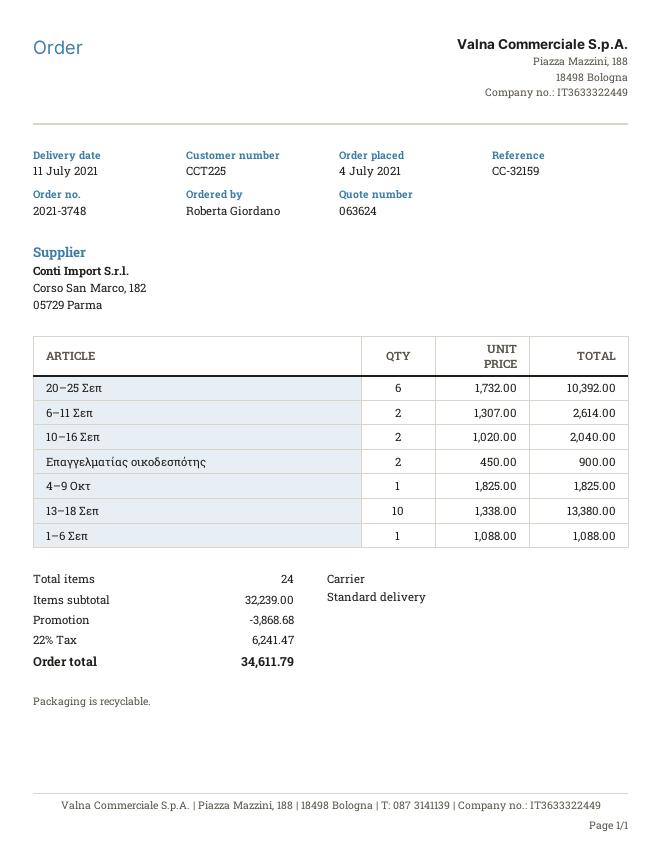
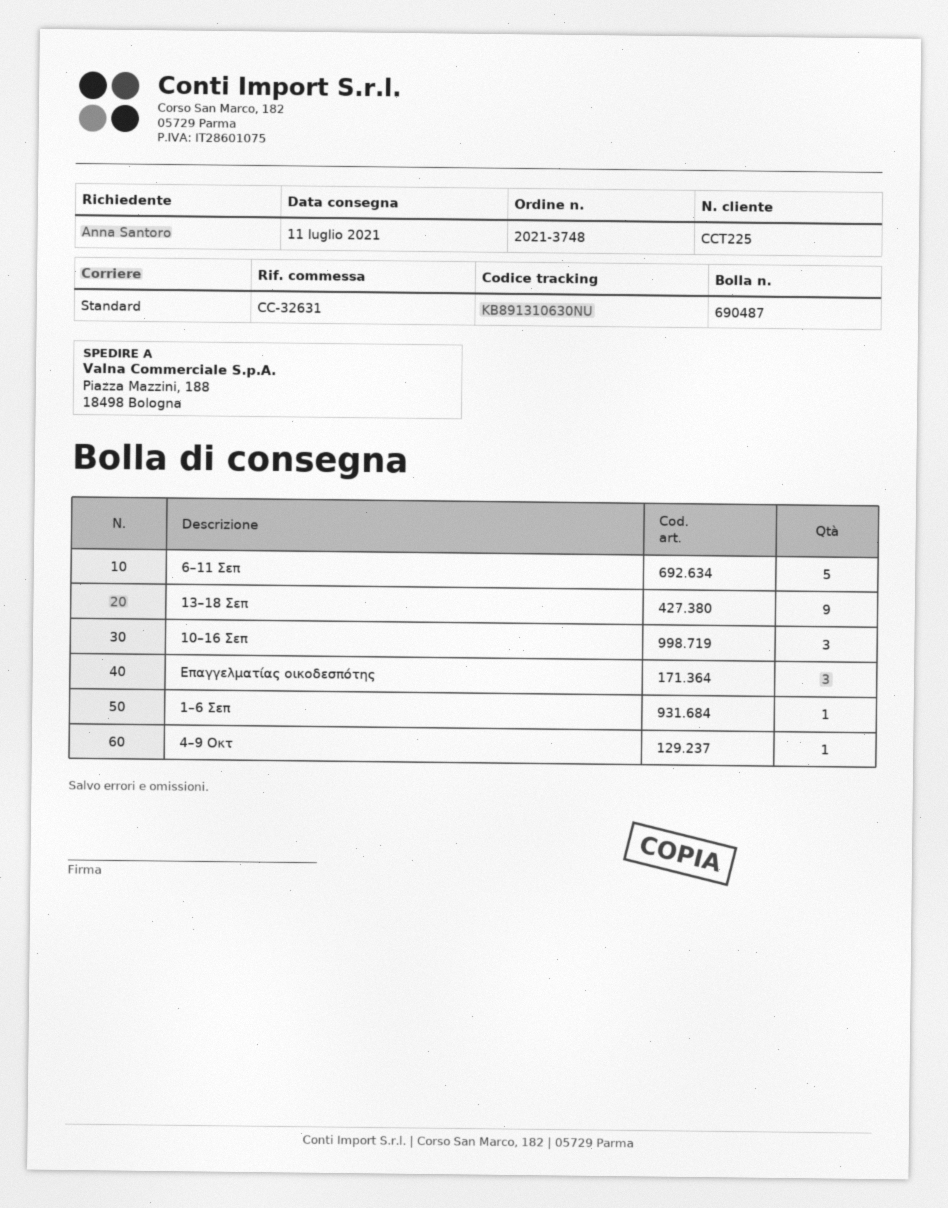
reference: CC-32159 -> CC-32631
ordered by: Roberta Giordano -> Anna Santoro
20–25 Σεπ: 6 -> none
6–11 Σεπ: 2 -> 5
10–16 Σεπ: 2 -> 3
Επαγγελματίας οικοδεσπότης: 2 -> 3
13–18 Σεπ: 10 -> 9

